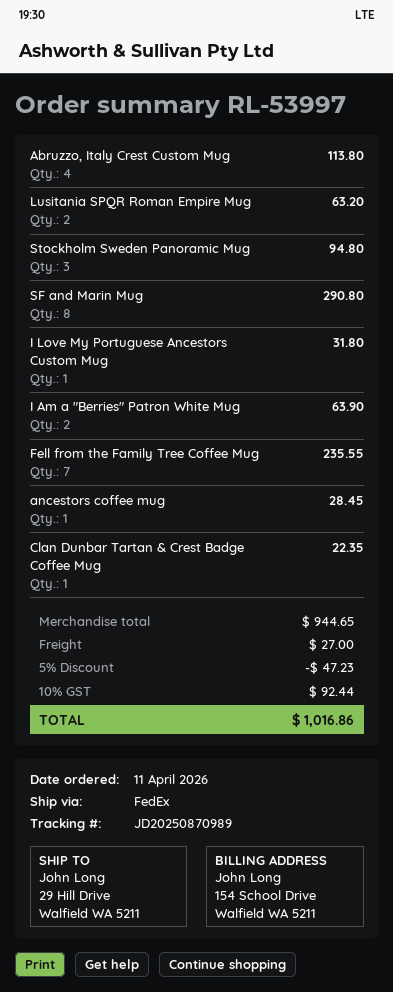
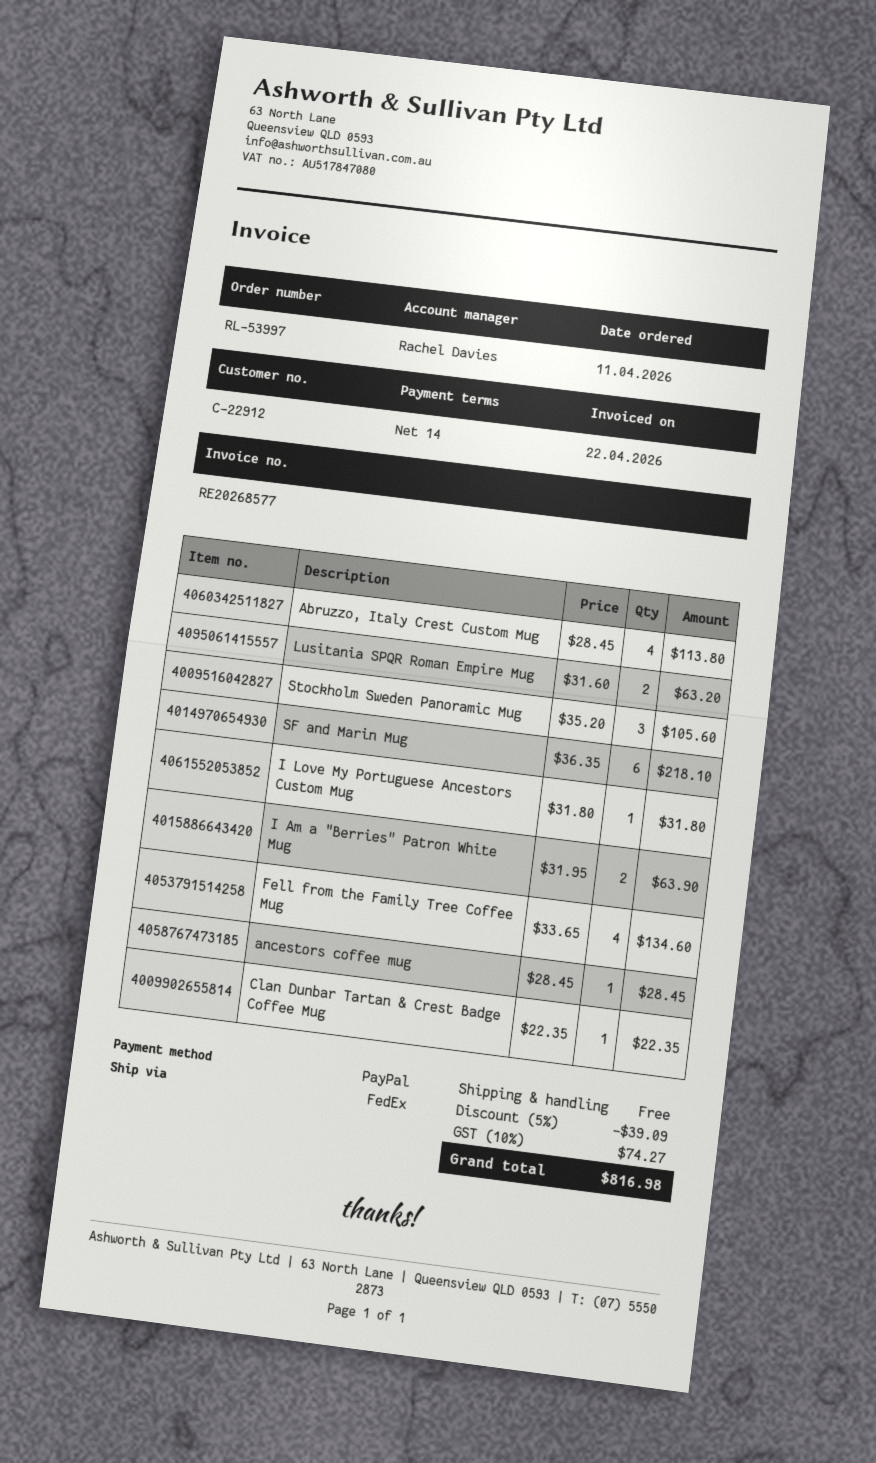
Stockholm Sweden Panoramic Mug: 3 for 94.80 -> 3 for 105.60
SF and Marin Mug: 8 for 290.80 -> 6 for 218.10
Fell from the Family Tree Coffee Mug: 7 for 235.55 -> 4 for 134.60
discount: 5% = 47.23 -> 5% = 39.09
shipping: 27.00 -> 0.00
tax: 10% = 92.44 -> 10% = 74.27
total: 1016.86 -> 816.98

